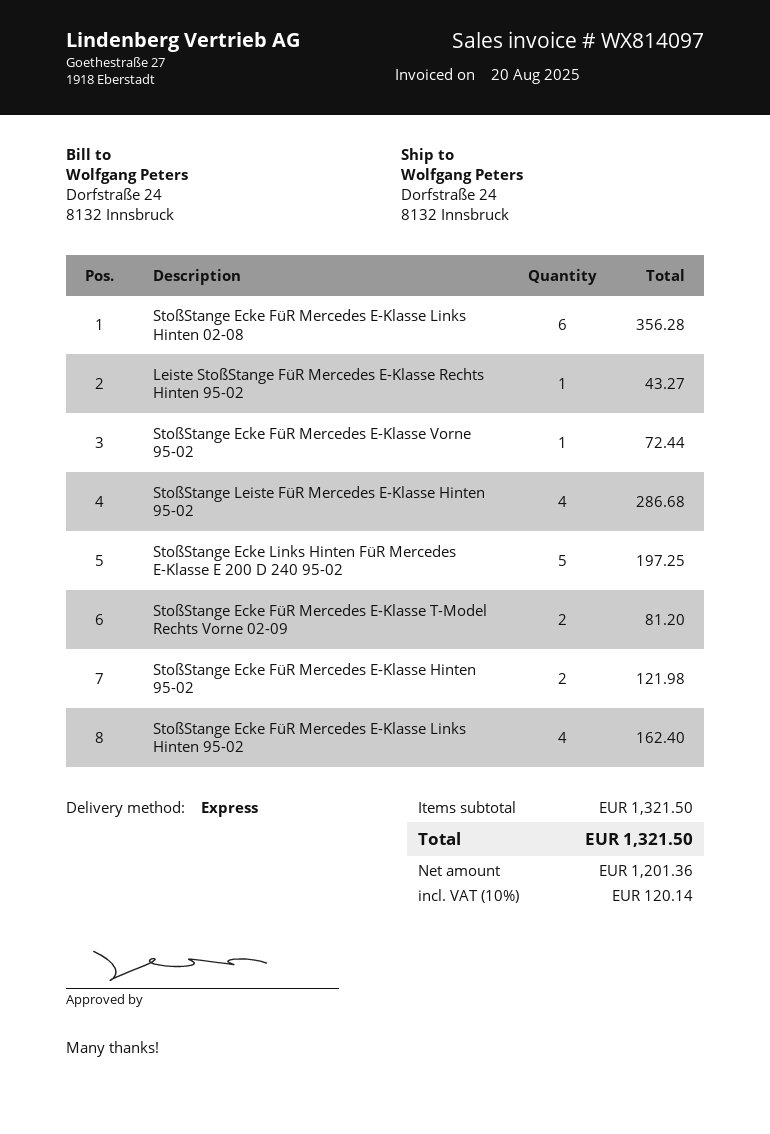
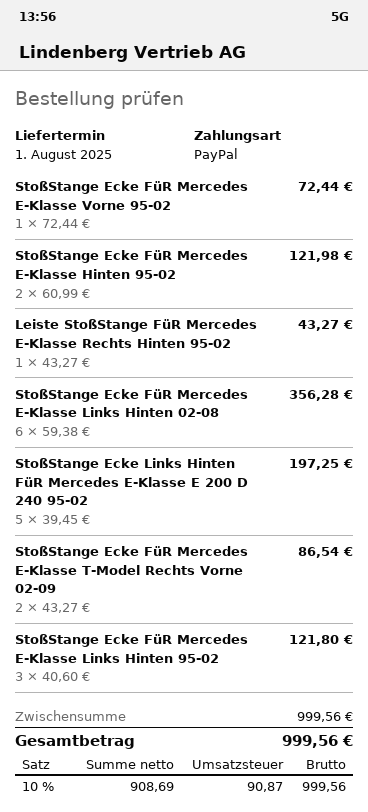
StoßStange Leiste FüR Mercedes E-Klasse Hinten 95-02: 4 for 286.68 -> none
StoßStange Ecke FüR Mercedes E-Klasse T-Model Rechts Vorne 02-09: 2 for 81.20 -> 2 for 86.54
StoßStange Ecke FüR Mercedes E-Klasse Links Hinten 95-02: 4 for 162.40 -> 3 for 121.80
subtotal: 1321.50 -> 999.56
net: 1201.36 -> 908.69
tax: 10% = 120.14 -> 10% = 90.87
total: 1321.50 -> 999.56

